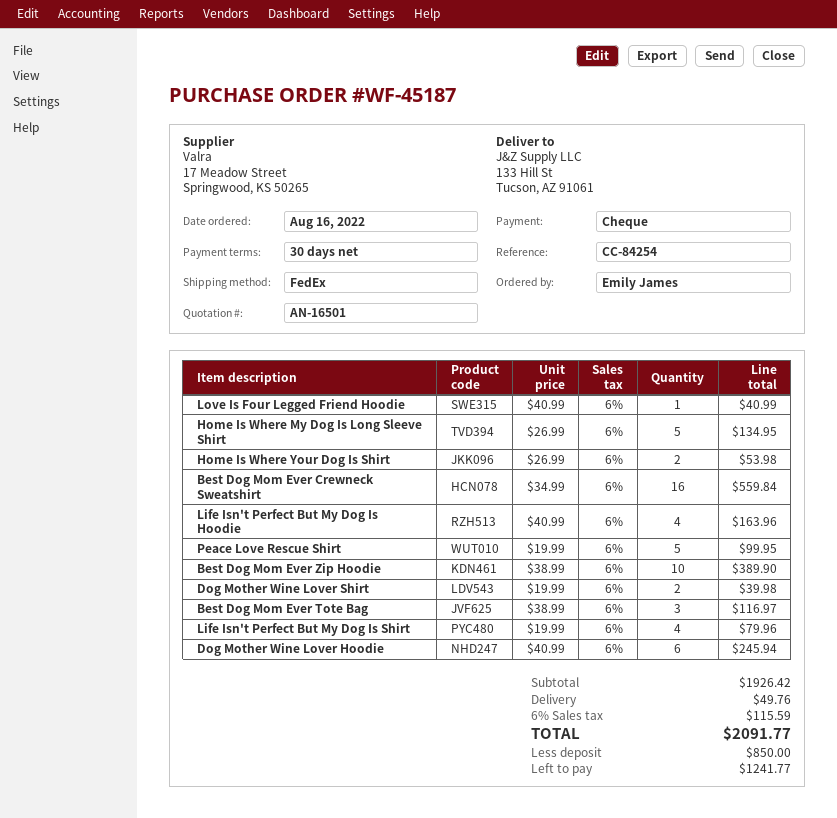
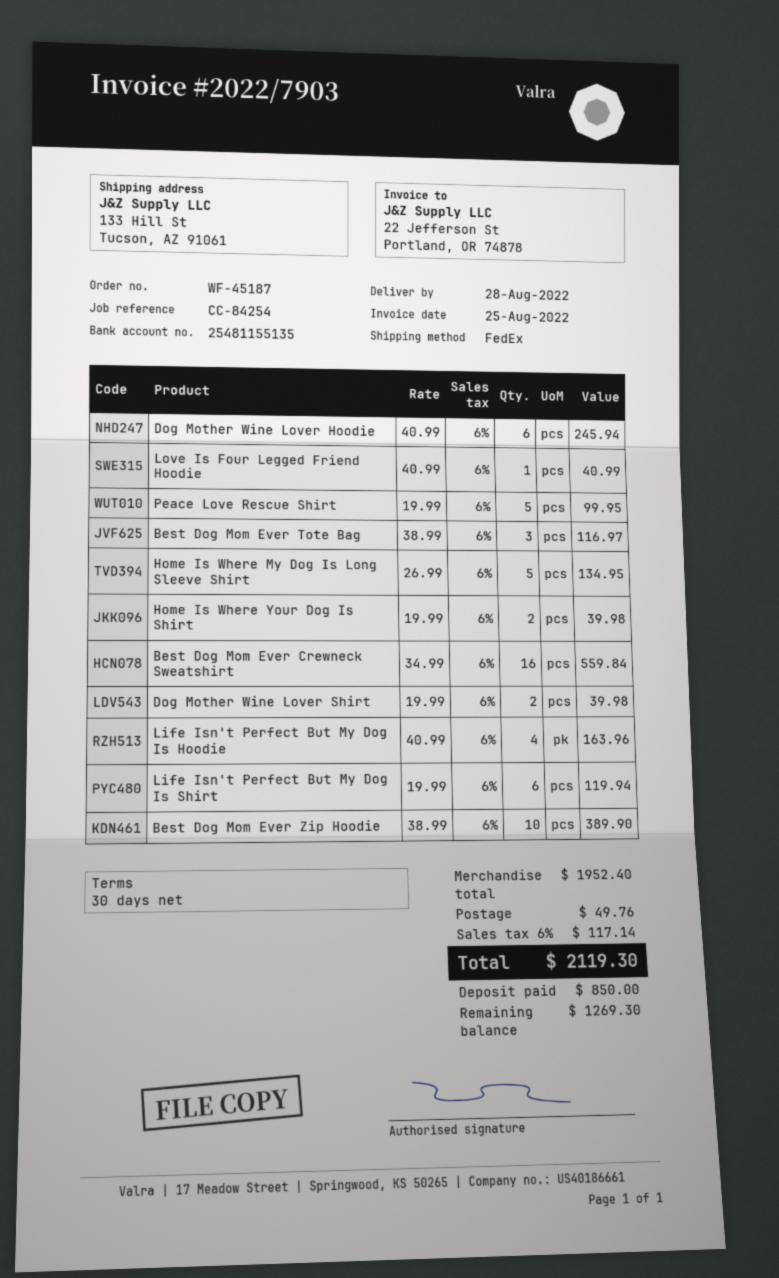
Home Is Where Your Dog Is Shirt: 2 x 26.99 = 53.98 -> 2 x 19.99 = 39.98
Life Isn't Perfect But My Dog Is Shirt: 4 x 19.99 = 79.96 -> 6 x 19.99 = 119.94
subtotal: 1926.42 -> 1952.40
tax: 6% = 115.59 -> 6% = 117.14
total: 2091.77 -> 2119.30
balance: 1241.77 -> 1269.30

